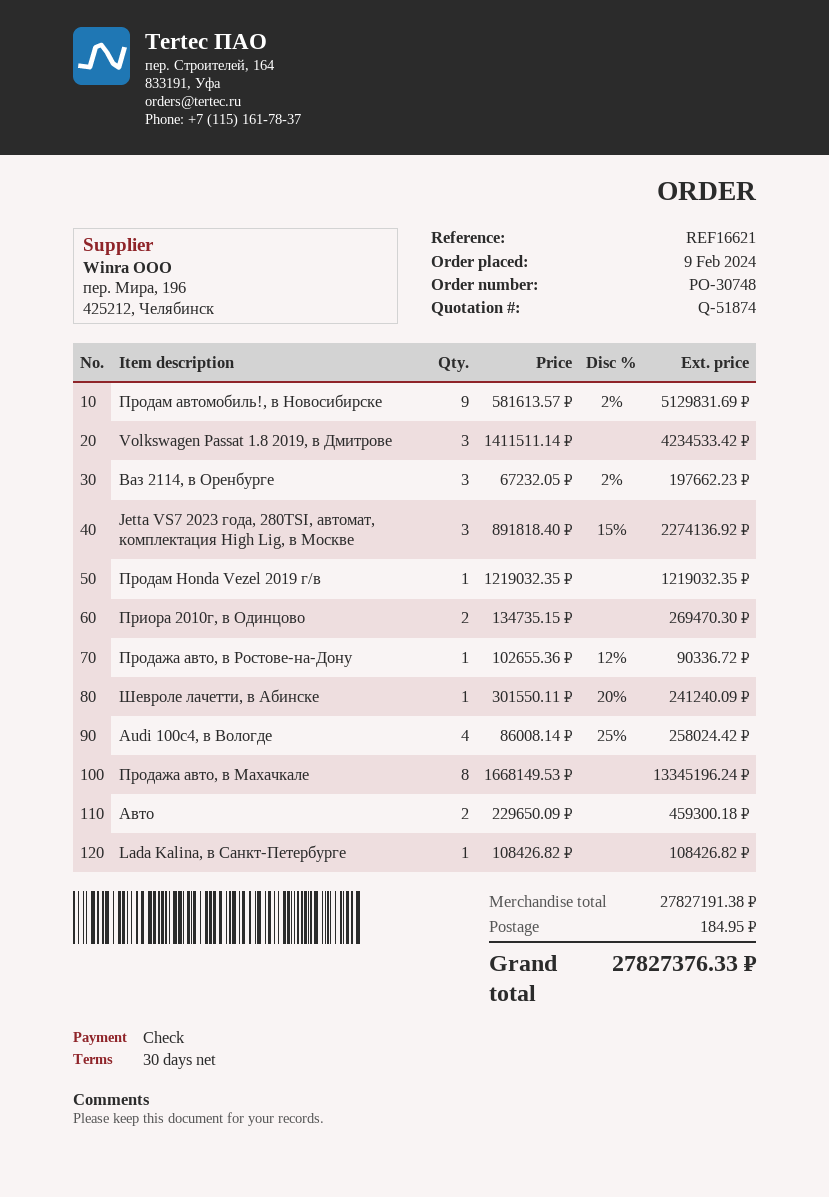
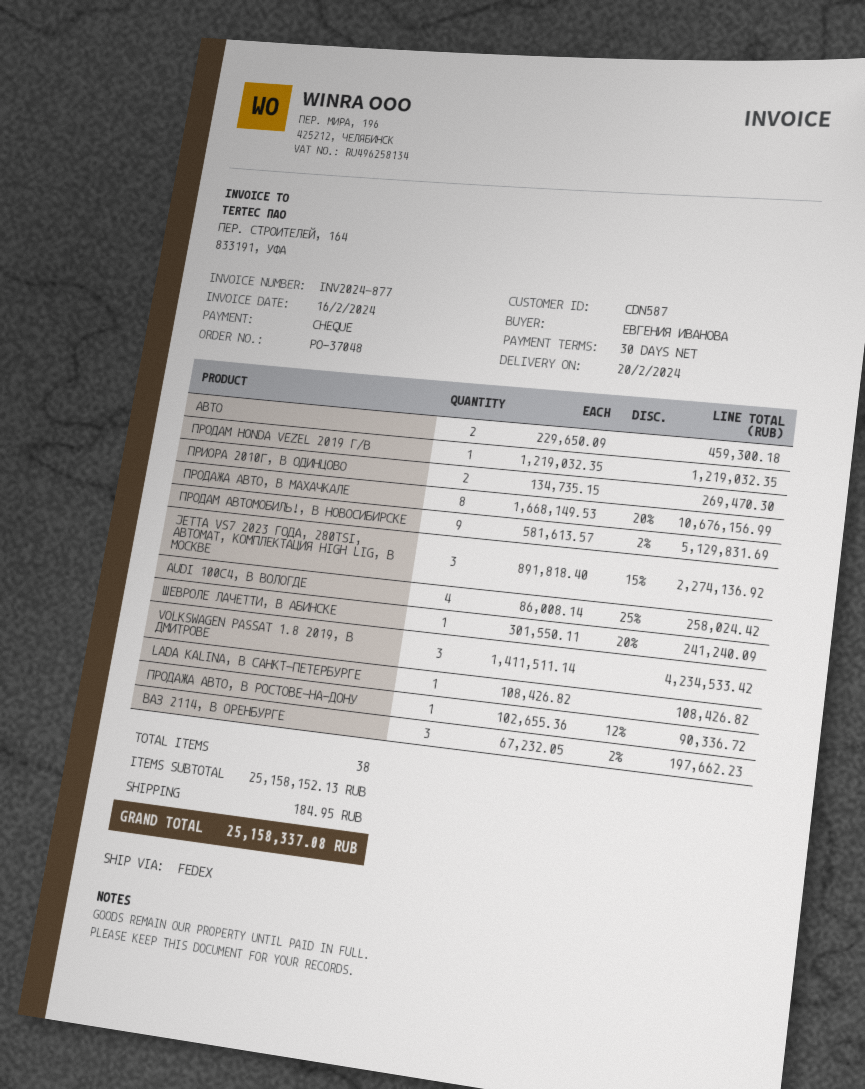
order number: PO-30748 -> PO-37048
Продажа авто, в Махачкале: 8 x 1668149.53 = 13345196.24 -> 8 x 1668149.53 - 20% = 10676156.99
subtotal: 27827191.38 -> 25158152.13
total: 27827376.33 -> 25158337.08

